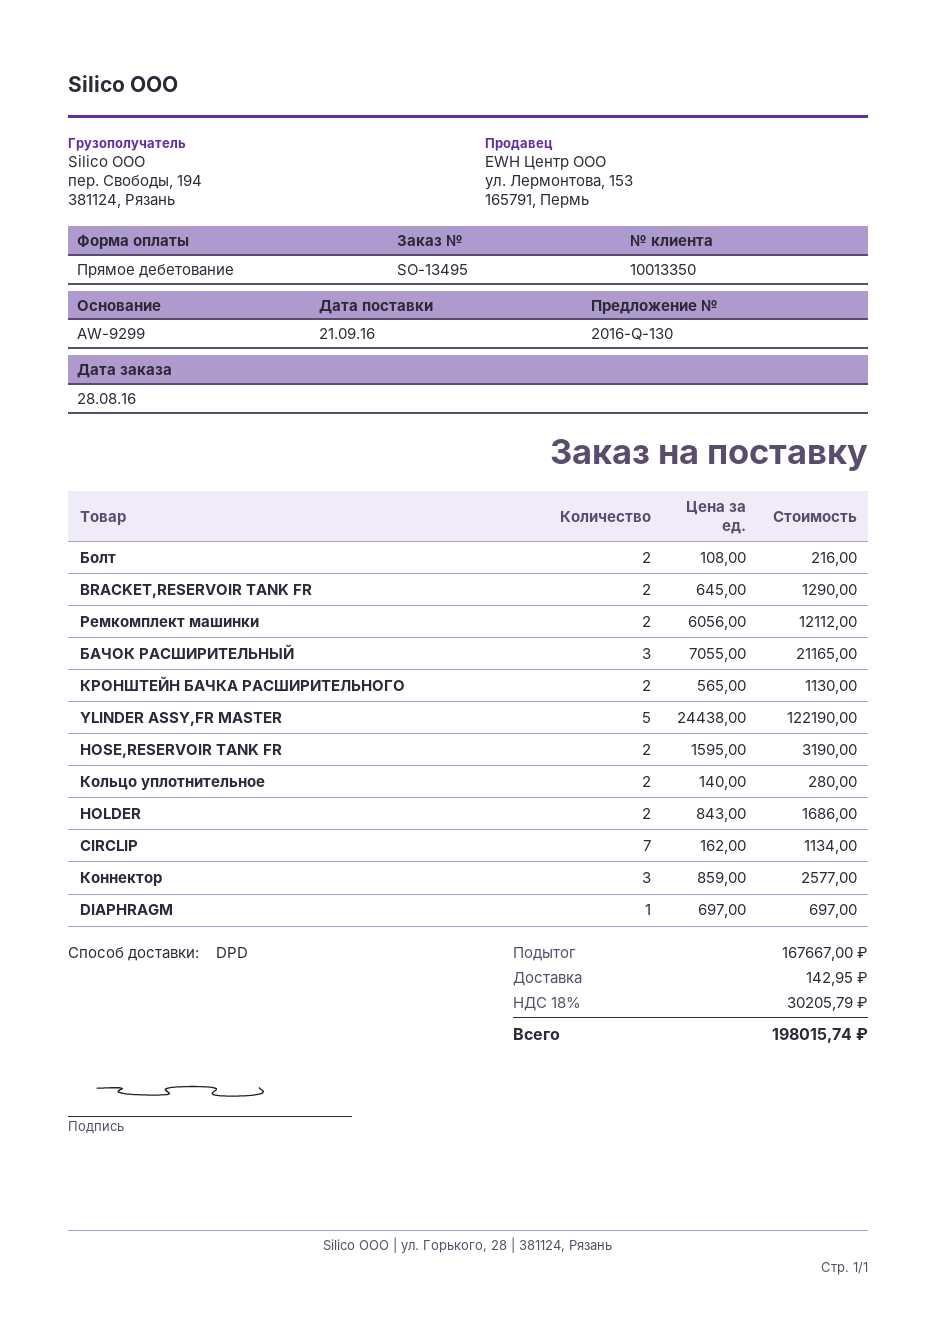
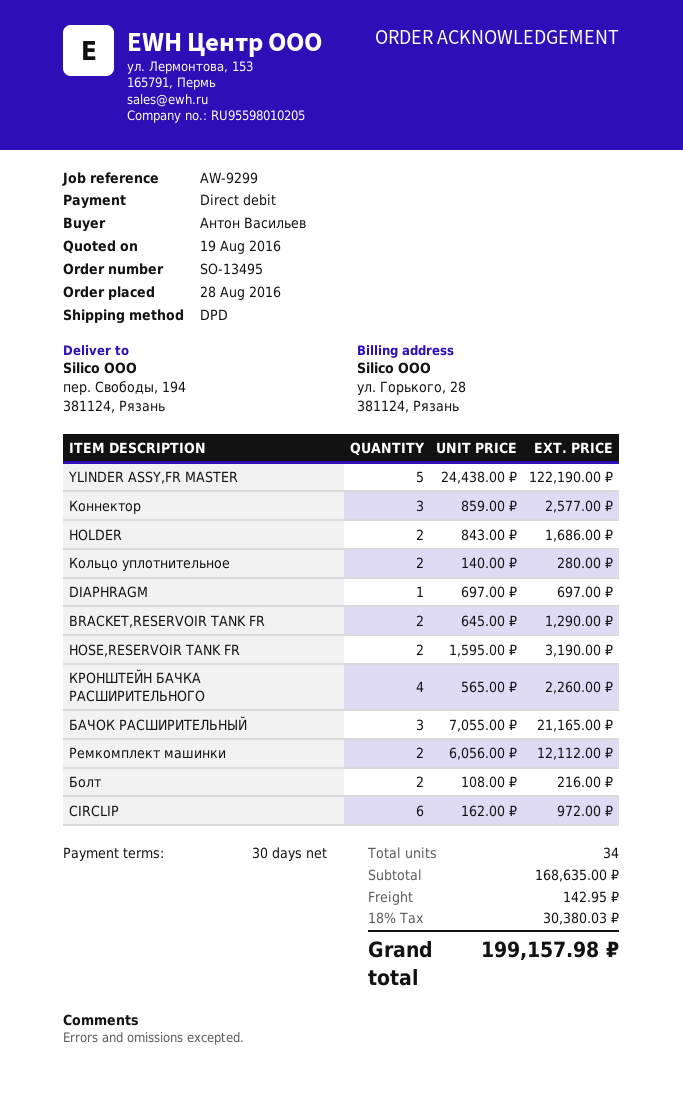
КРОНШТЕЙН БАЧКА РАСШИРИТЕЛЬНОГО: 2 x 565.00 = 1130.00 -> 4 x 565.00 = 2260.00
CIRCLIP: 7 x 162.00 = 1134.00 -> 6 x 162.00 = 972.00
subtotal: 167667.00 -> 168635.00
tax: 18% = 30205.79 -> 18% = 30380.03
total: 198015.74 -> 199157.98

